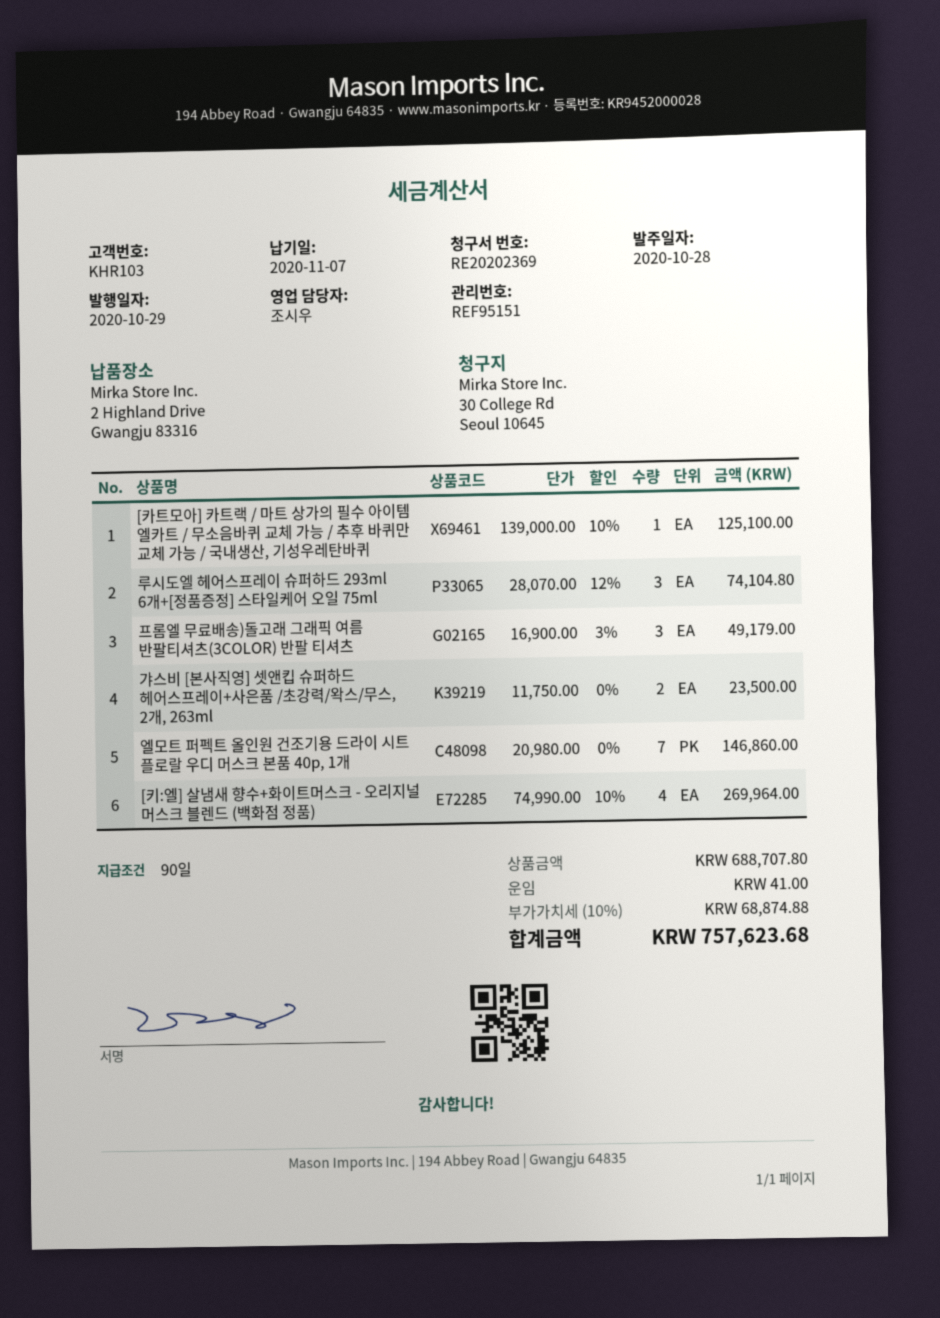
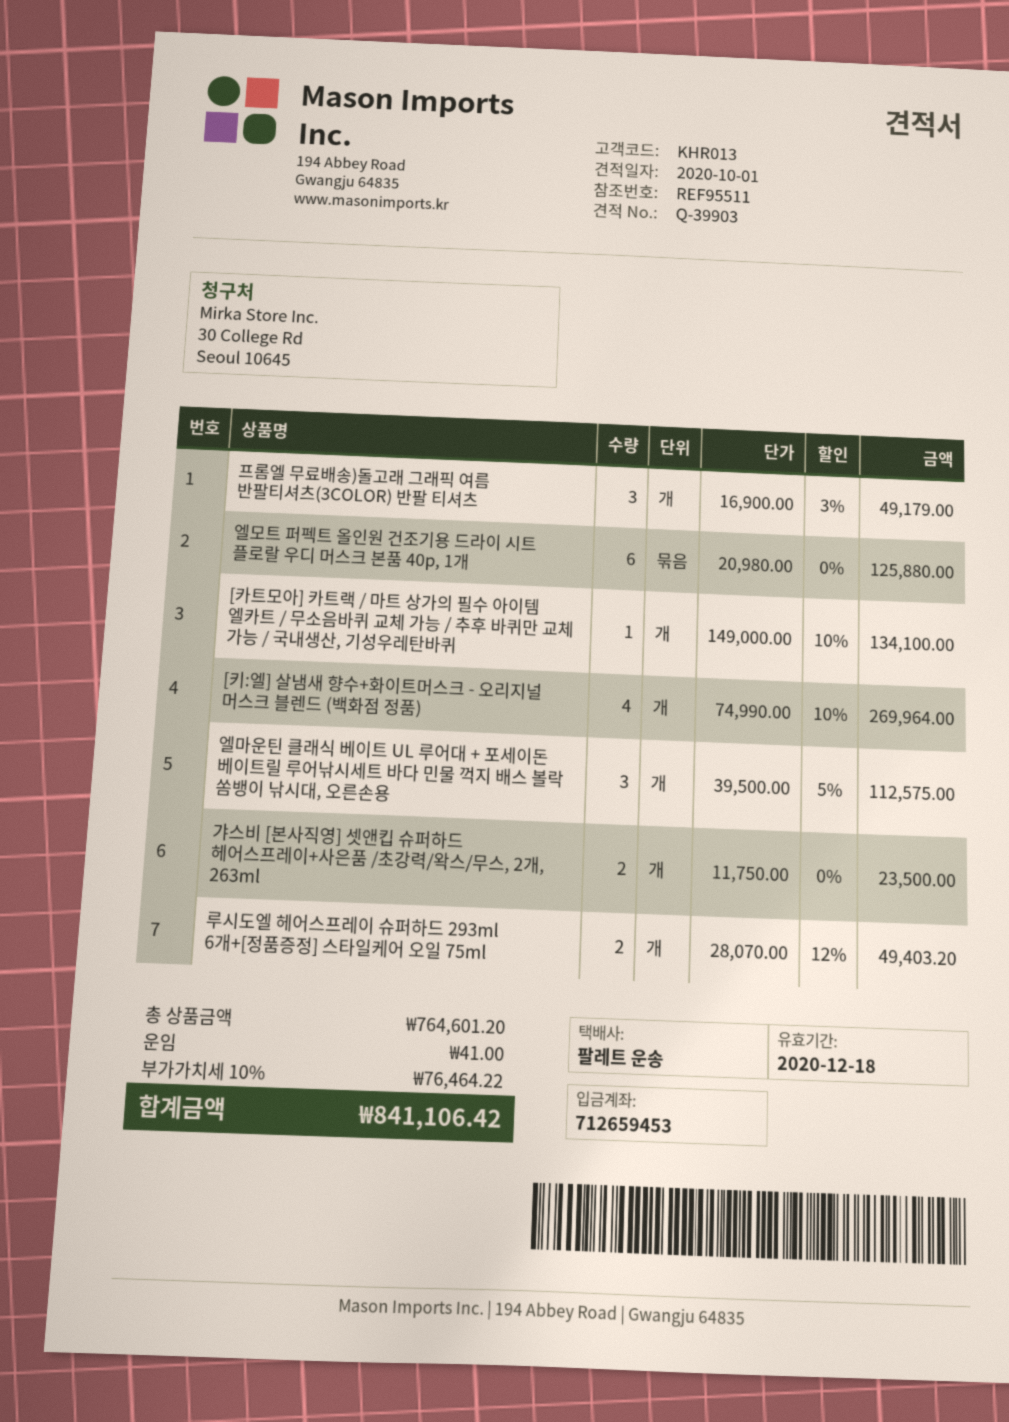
customer number: KHR103 -> KHR013
reference: REF95151 -> REF95511
[카트모아] 카트랙 / 마트 상가의 필수 아이템 엘카트 / 무소음바퀴 교체 가능 / 추후 바퀴만 교체 가능 / 국내생산, 기성우레탄바퀴: 1 x 139000.00 - 10% = 125100.00 -> 1 x 149000.00 - 10% = 134100.00
루시도엘 헤어스프레이 슈퍼하드 293ml 6개+[정품증정] 스타일케어 오일 75ml: 3 x 28070.00 - 12% = 74104.80 -> 2 x 28070.00 - 12% = 49403.20
엘모트 퍼펙트 올인원 건조기용 드라이 시트 플로랄 우디 머스크 본품 40p, 1개: 7 x 20980.00 = 146860.00 -> 6 x 20980.00 = 125880.00
엘마운틴 클래식 베이트 UL 루어대 + 포세이돈 베이트릴 루어낚시세트 바다 민물 꺽지 배스 볼락 쏨뱅이 낚시대, 오른손용: none -> 3 x 39500.00 - 5% = 112575.00
subtotal: 688707.80 -> 764601.20
tax: 10% = 68874.88 -> 10% = 76464.22
total: 757623.68 -> 841106.42

